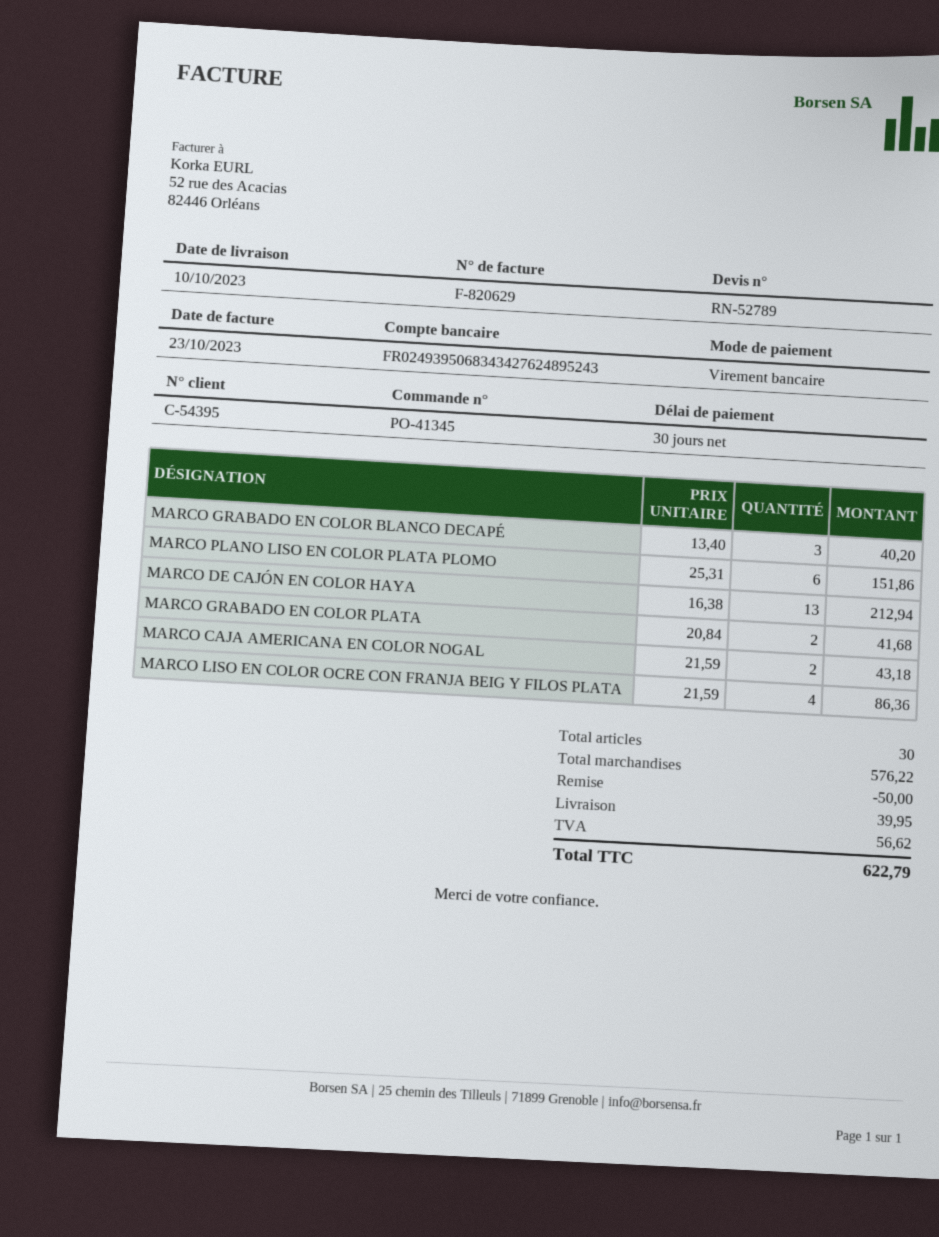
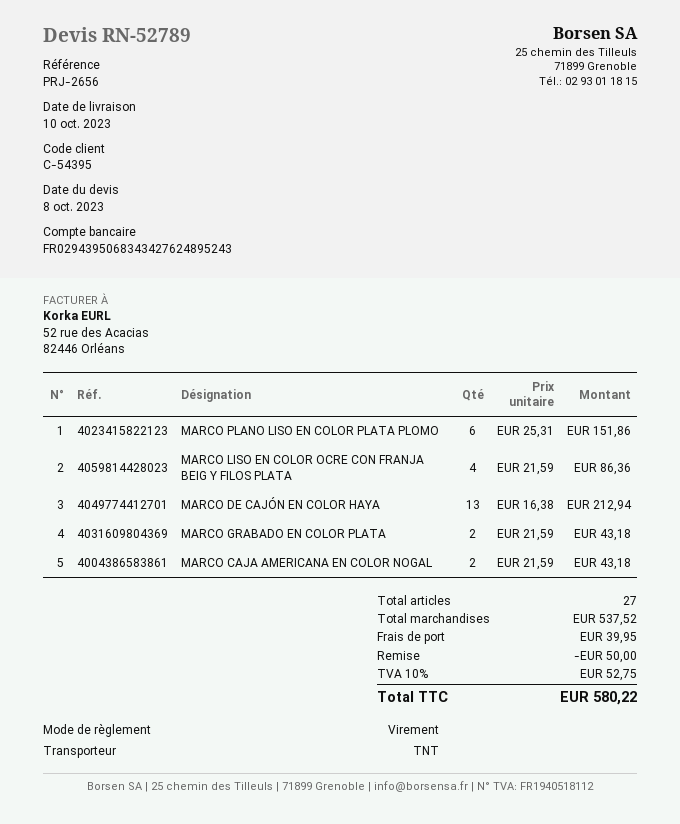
bank account: FR0249395068343427624895243 -> FR0294395068343427624895243
MARCO GRABADO EN COLOR BLANCO DECAPÉ: 3 x 13.40 = 40.20 -> none
MARCO GRABADO EN COLOR PLATA: 2 x 20.84 = 41.68 -> 2 x 21.59 = 43.18
total quantity: 30 -> 27
subtotal: 576.22 -> 537.52
tax: 56.62 -> 52.75
total: 622.79 -> 580.22

